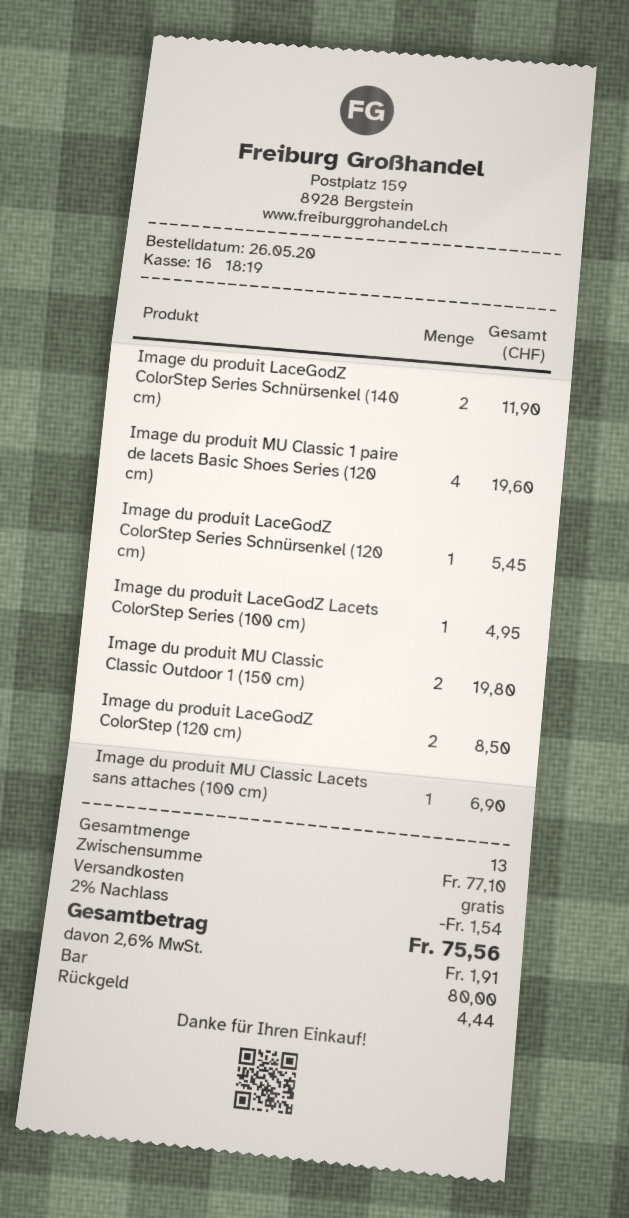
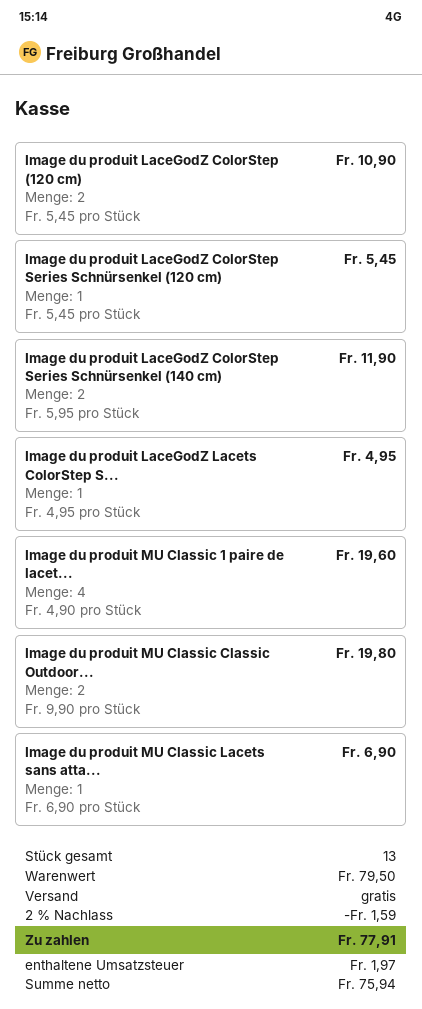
Image du produit LaceGodZ ColorStep (120 cm): 2 for 8.50 -> 2 for 10.90
subtotal: 77.10 -> 79.50
discount: 2% = 1.54 -> 2% = 1.59
tax: 1.91 -> 1.97
total: 75.56 -> 77.91

